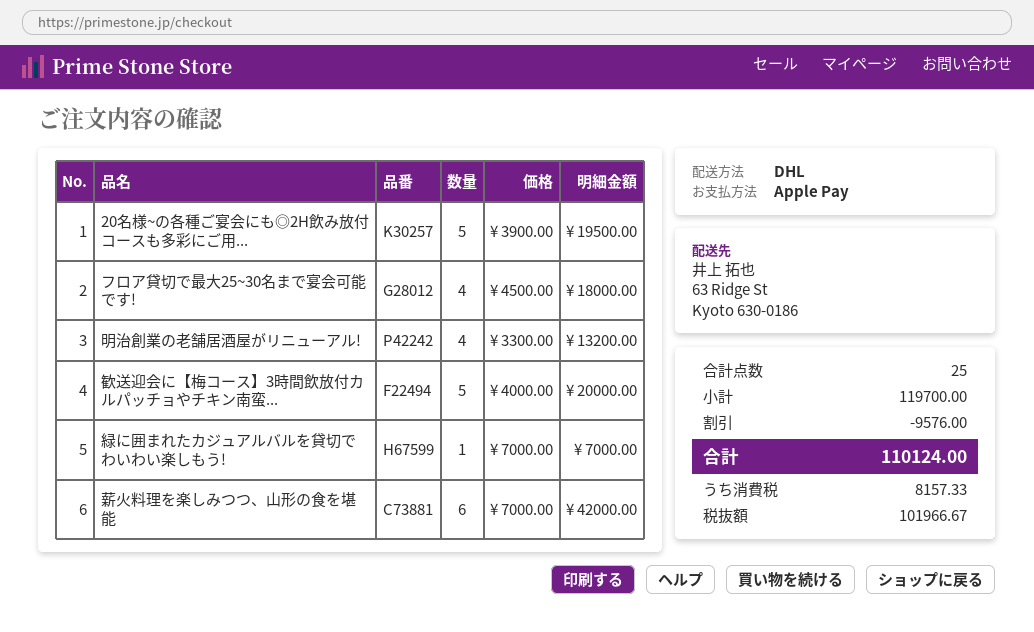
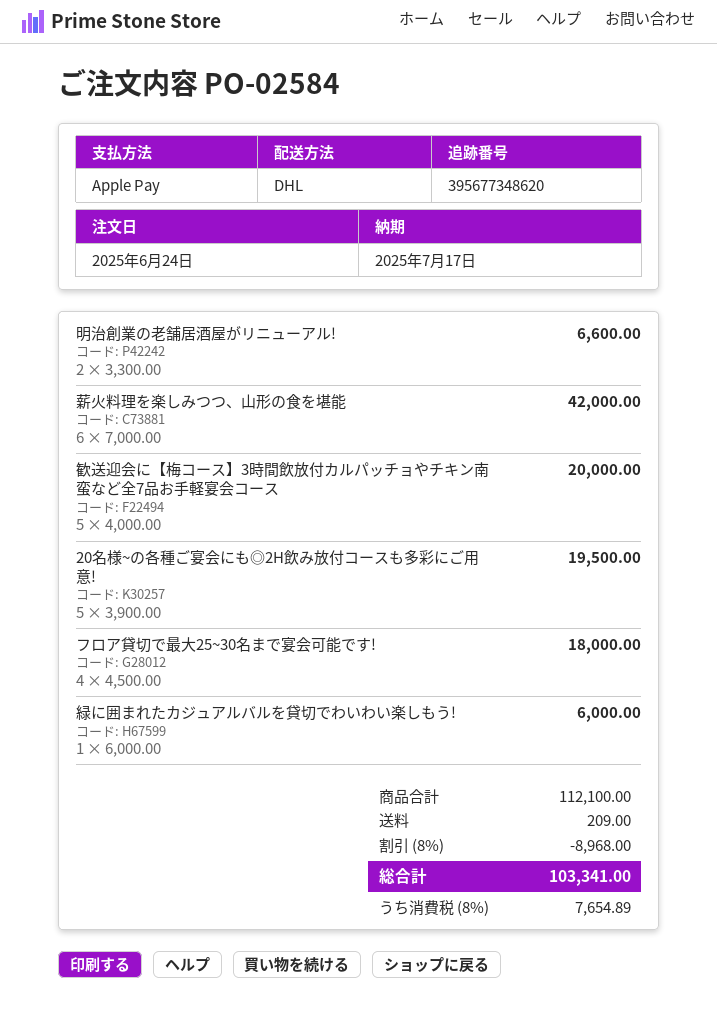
明治創業の老舗居酒屋がリニューアル!: 4 x 3300.00 = 13200.00 -> 2 x 3300.00 = 6600.00
緑に囲まれたカジュアルバルを貸切でわいわい楽しもう!: 1 x 7000.00 = 7000.00 -> 1 x 6000.00 = 6000.00
subtotal: 119700.00 -> 112100.00
discount: 9576.00 -> 8968.00
shipping: none -> 209.00
tax: 8157.33 -> 7654.89
total: 110124.00 -> 103341.00

